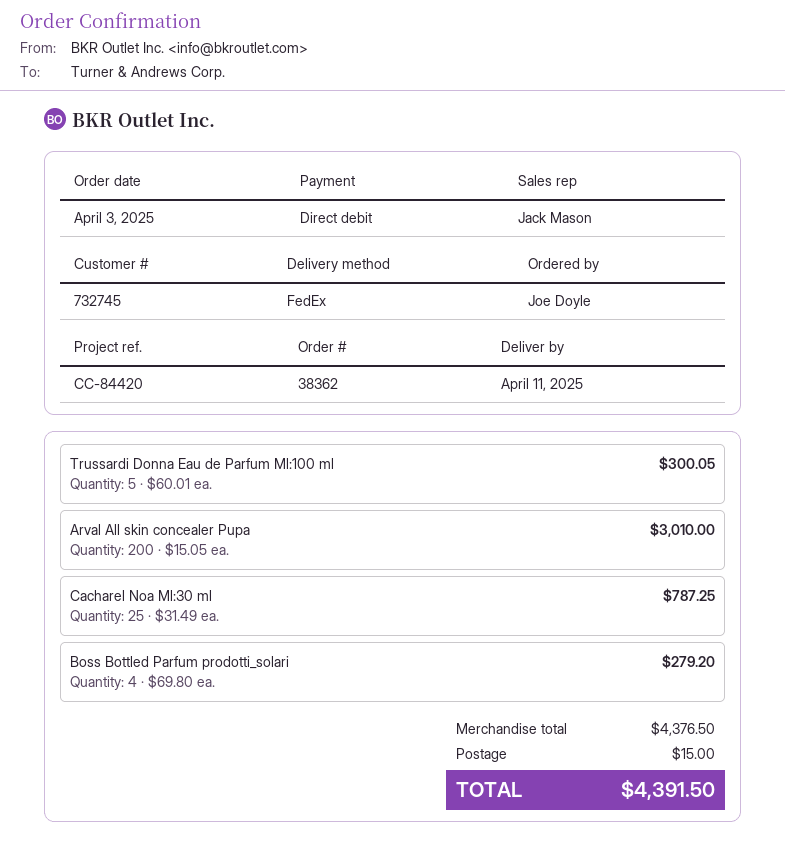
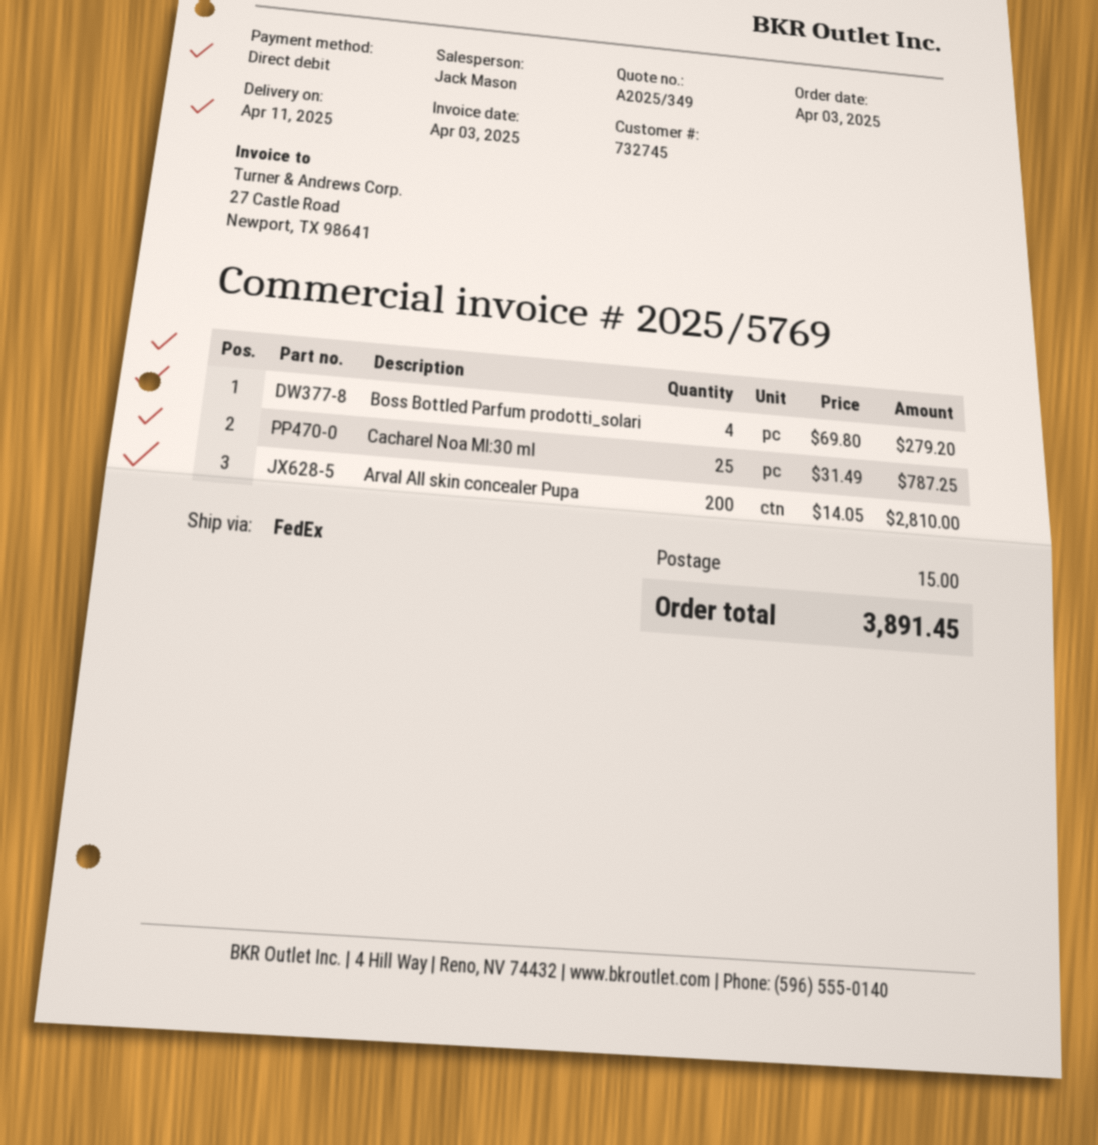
Trussardi Donna Eau de Parfum Ml:100 ml: 5 x 60.01 = 300.05 -> none
Arval All skin concealer Pupa: 200 x 15.05 = 3010.00 -> 200 x 14.05 = 2810.00
total: 4391.50 -> 3891.45

